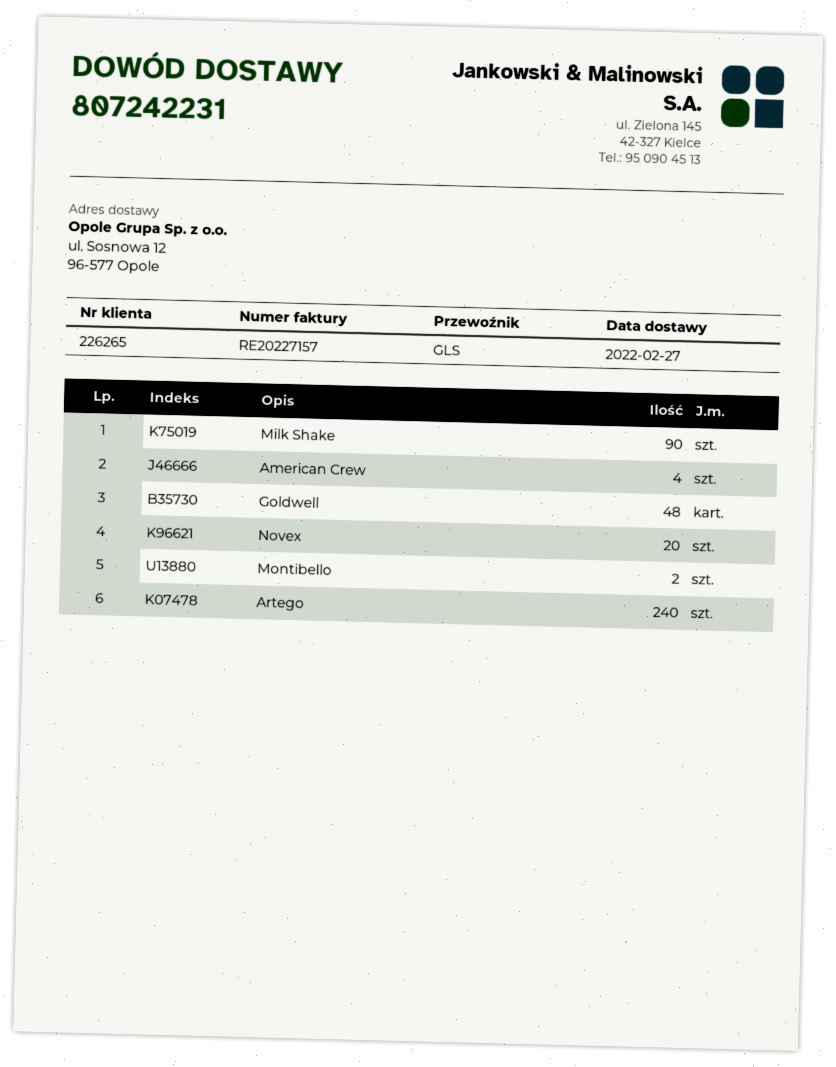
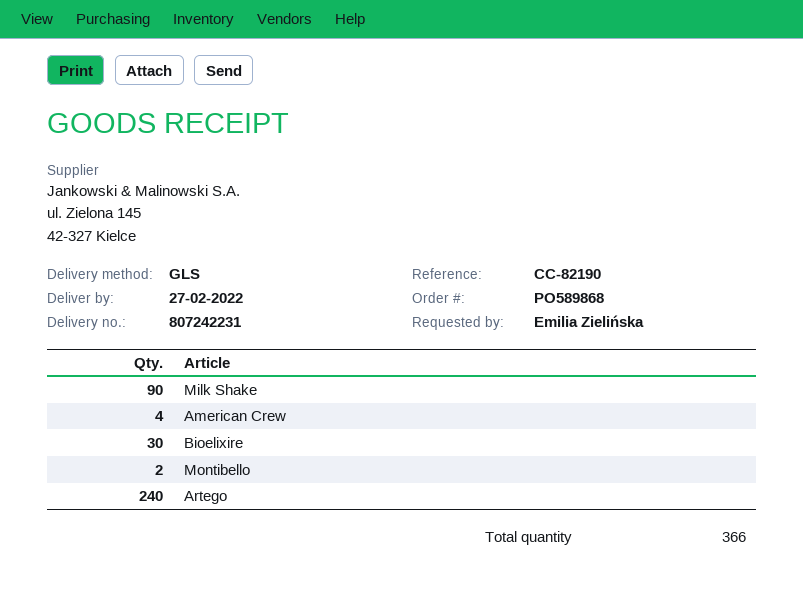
Goldwell: 48 -> none
Novex: 20 -> none
Bioelixire: none -> 30

